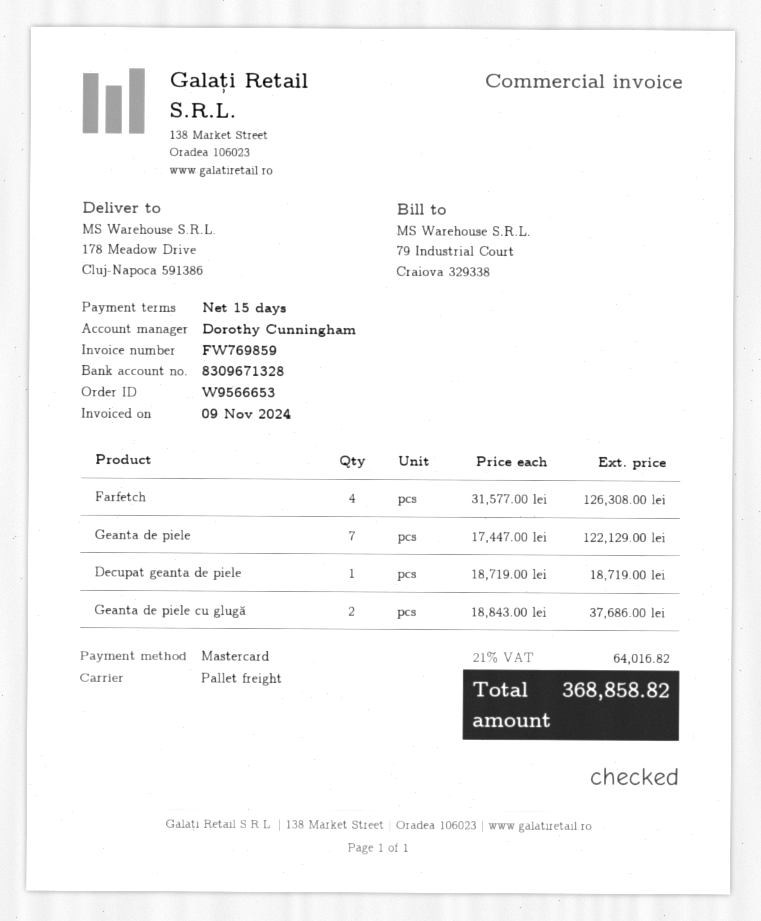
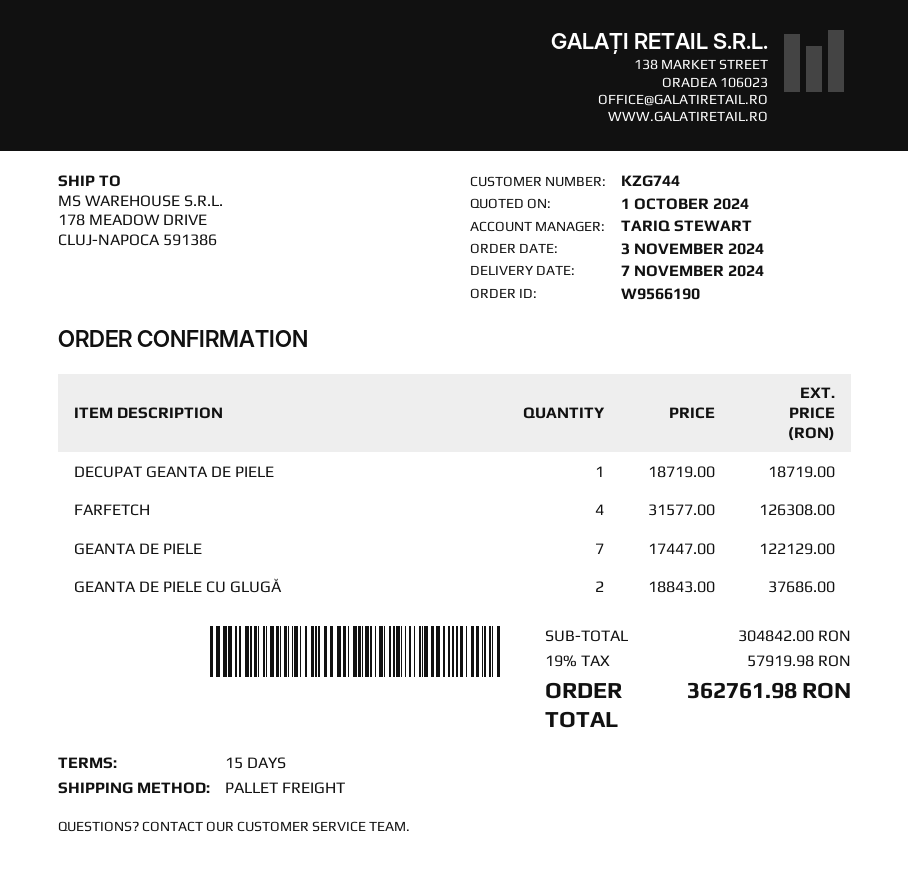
order number: W9566653 -> W9566190
sales rep: Dorothy Cunningham -> TARIQ STEWART
tax: 21% = 64016.82 -> 19% = 57919.98
total: 368858.82 -> 362761.98

